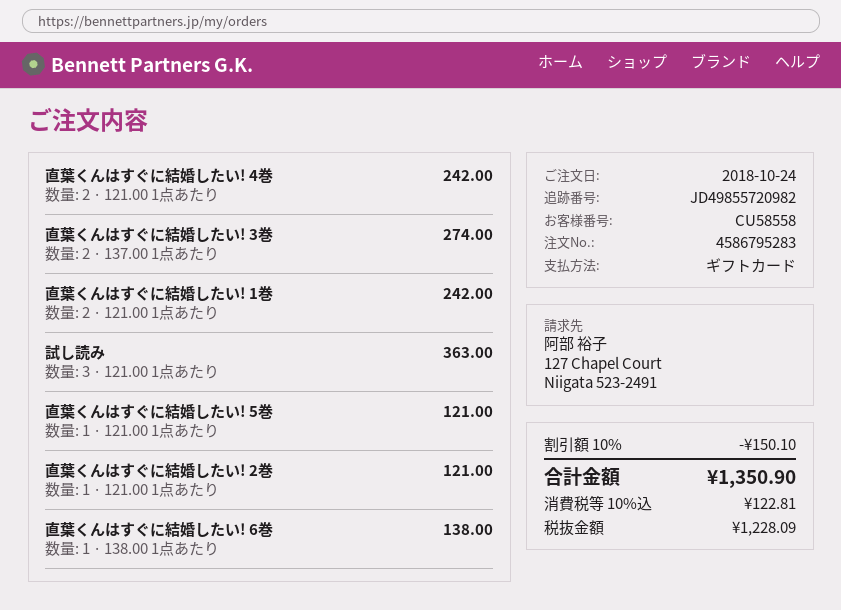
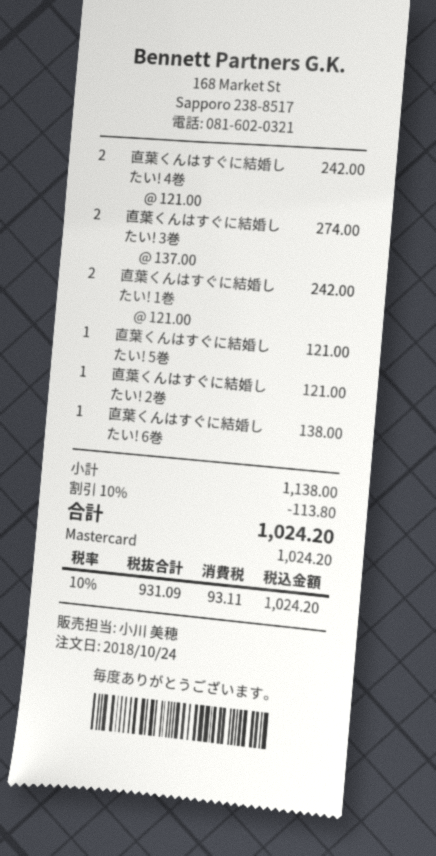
payment method: gift card -> Mastercard
試し読み: 3 x 121.00 = 363.00 -> none
discount: 10% = 150.10 -> 10% = 113.80
net: 1228.09 -> 931.09
tax: 10% = 122.81 -> 10% = 93.11
total: 1350.90 -> 1024.20

